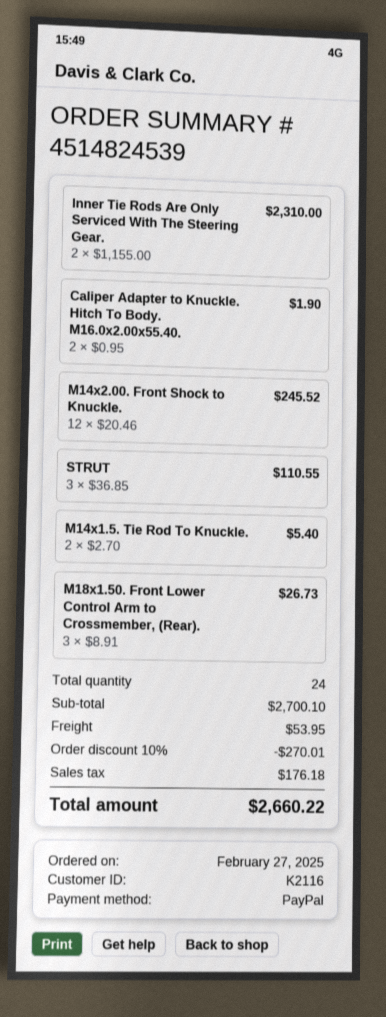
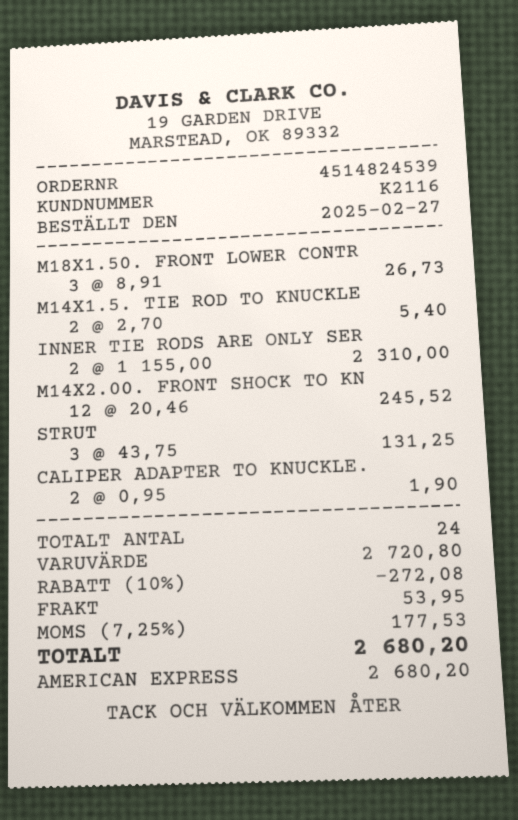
payment method: PayPal -> American Express
STRUT: 3 x 36.85 = 110.55 -> 3 x 43.75 = 131.25
subtotal: 2700.10 -> 2720.80
discount: 10% = 270.01 -> 10% = 272.08
tax: 176.18 -> 177.53
total: 2660.22 -> 2680.20

